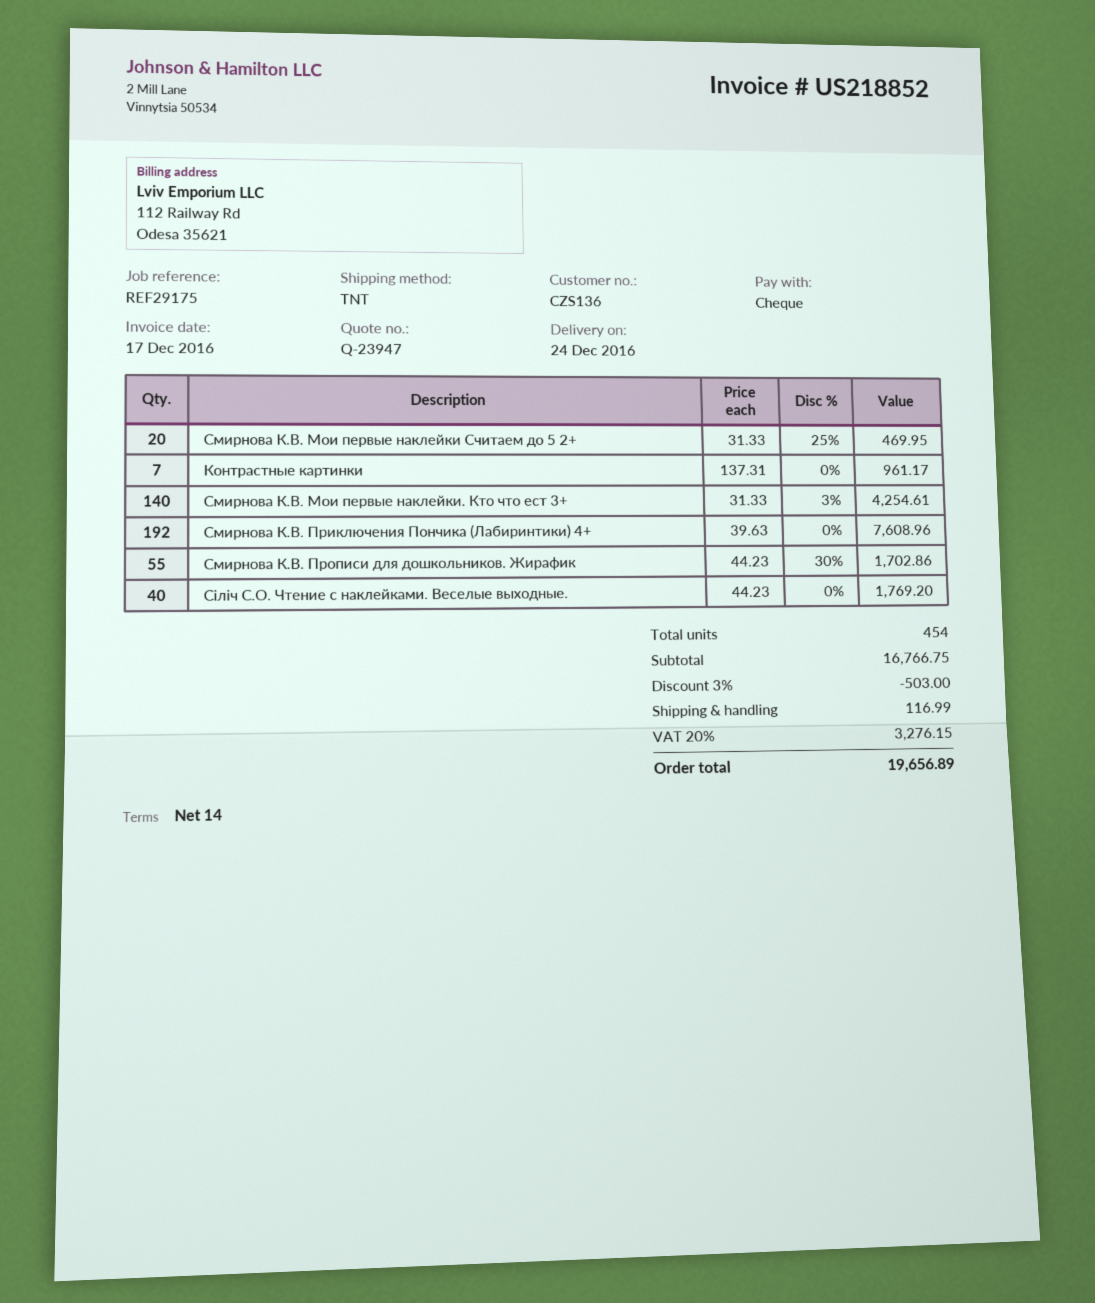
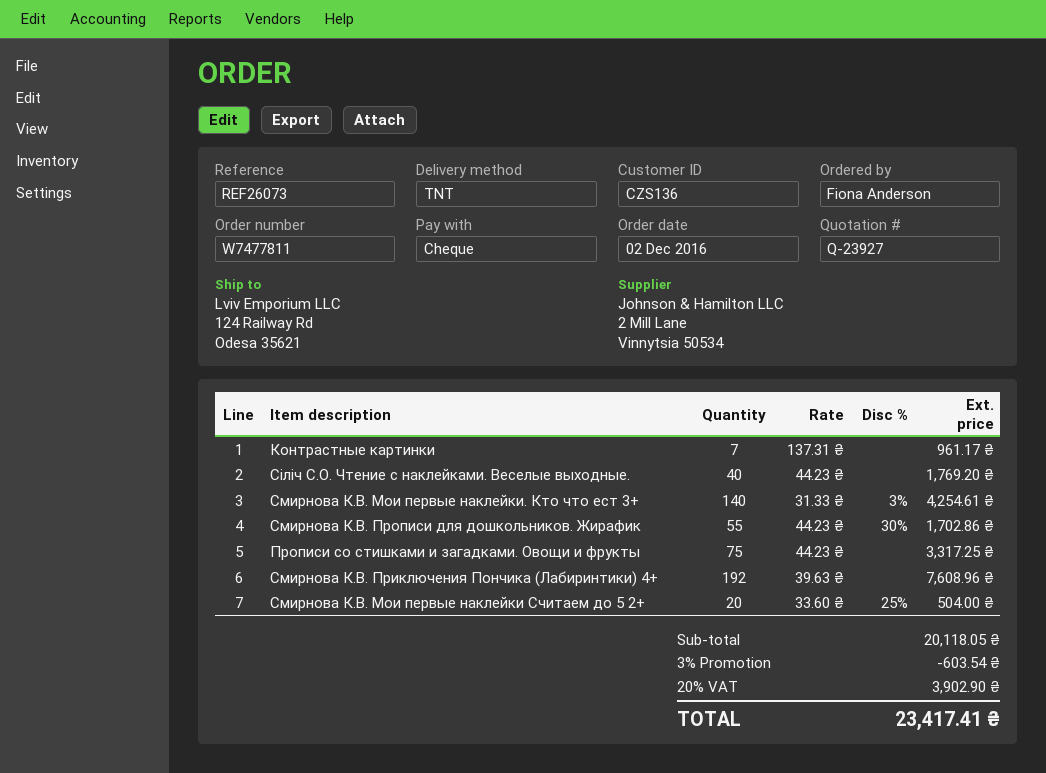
quote number: Q-23947 -> Q-23927
reference: REF29175 -> REF26073
Смирнова К.В. Мои первые наклейки Считаем до 5 2+: 20 x 31.33 - 25% = 469.95 -> 20 x 33.60 - 25% = 504.00
Прописи со стишками и загадками. Овощи и фрукты: none -> 75 x 44.23 = 3317.25
subtotal: 16766.75 -> 20118.05
discount: 3% = 503.00 -> 3% = 603.54
shipping: 116.99 -> none
tax: 20% = 3276.15 -> 20% = 3902.90
total: 19656.89 -> 23417.41

